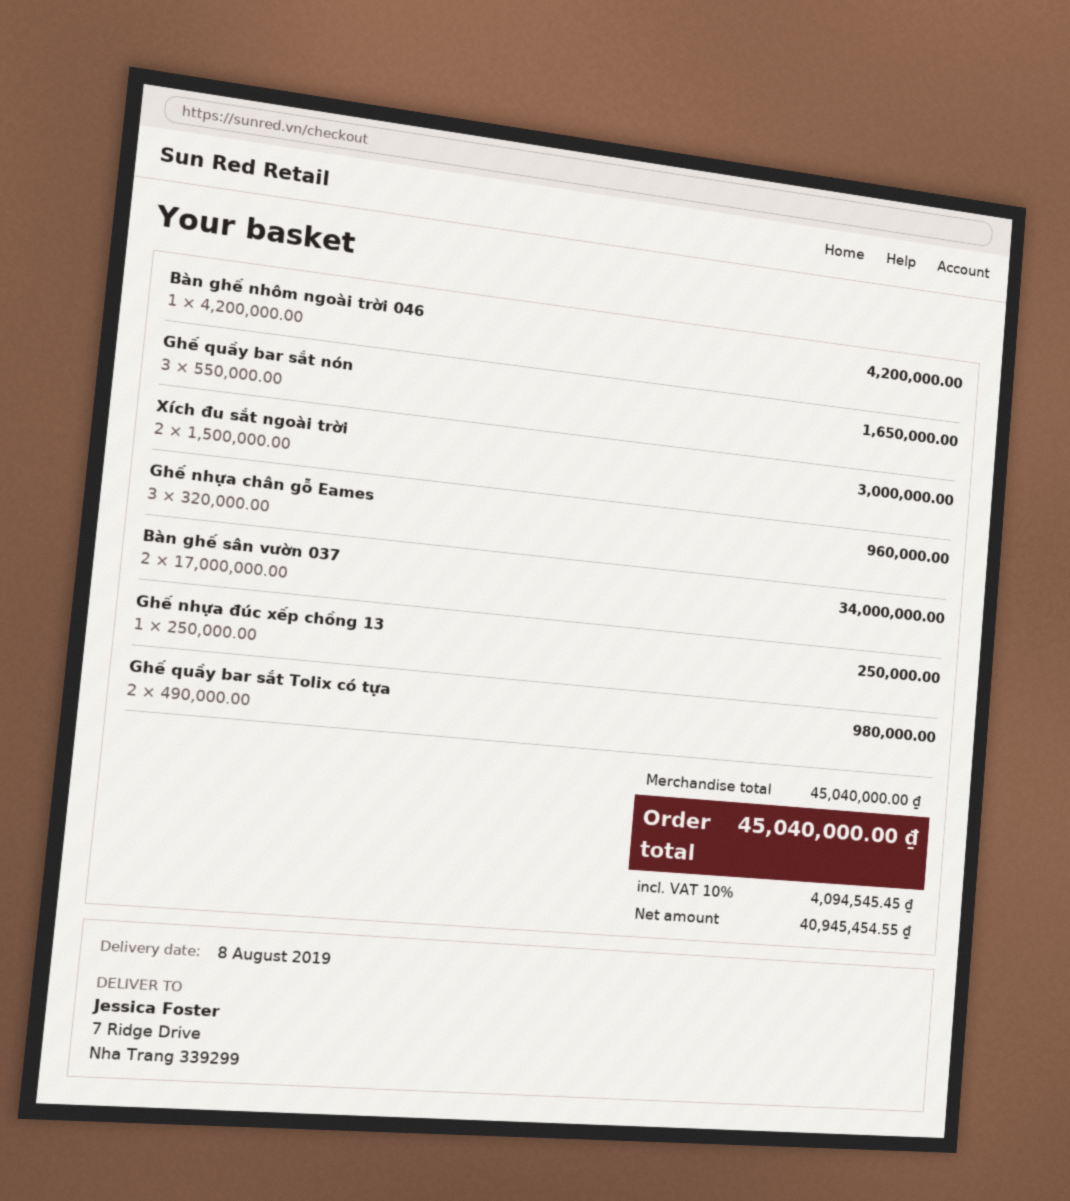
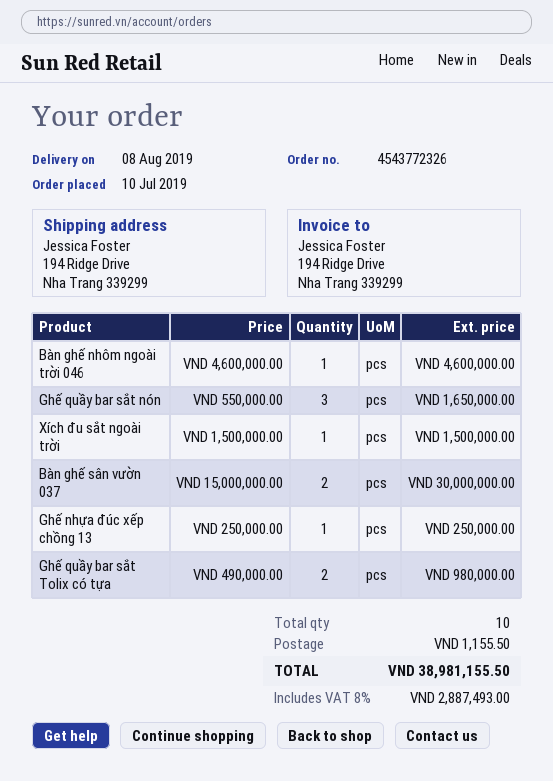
ship to: 7 Ridge Drive, Nha Trang 339299 -> 194 Ridge Drive, Nha Trang 339299
Bàn ghế nhôm ngoài trời 046: 1 x 4200000.00 = 4200000.00 -> 1 x 4600000.00 = 4600000.00
Xích đu sắt ngoài trời: 2 x 1500000.00 = 3000000.00 -> 1 x 1500000.00 = 1500000.00
Ghế nhựa chân gỗ Eames: 3 x 320000.00 = 960000.00 -> none
Bàn ghế sân vườn 037: 2 x 17000000.00 = 34000000.00 -> 2 x 15000000.00 = 30000000.00
shipping: none -> 1155.50
tax: 10% = 4094545.45 -> 8% = 2887493.00
total: 45040000.00 -> 38981155.50

